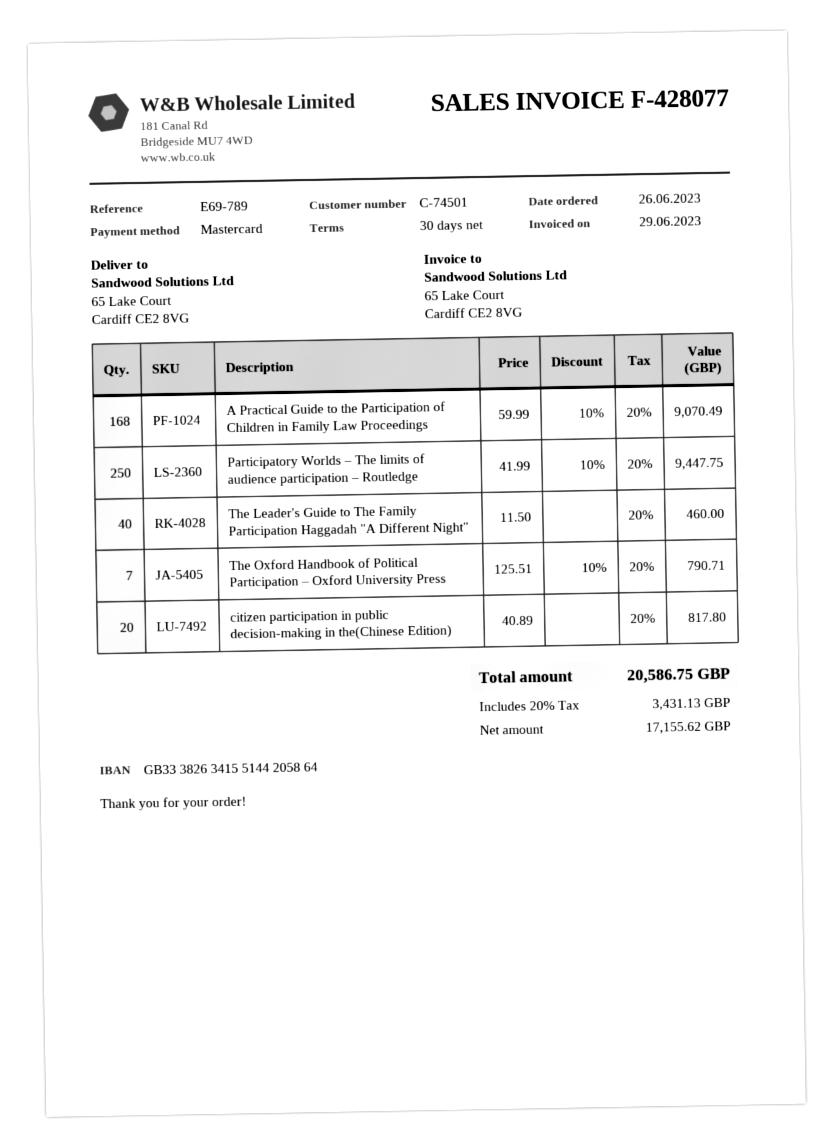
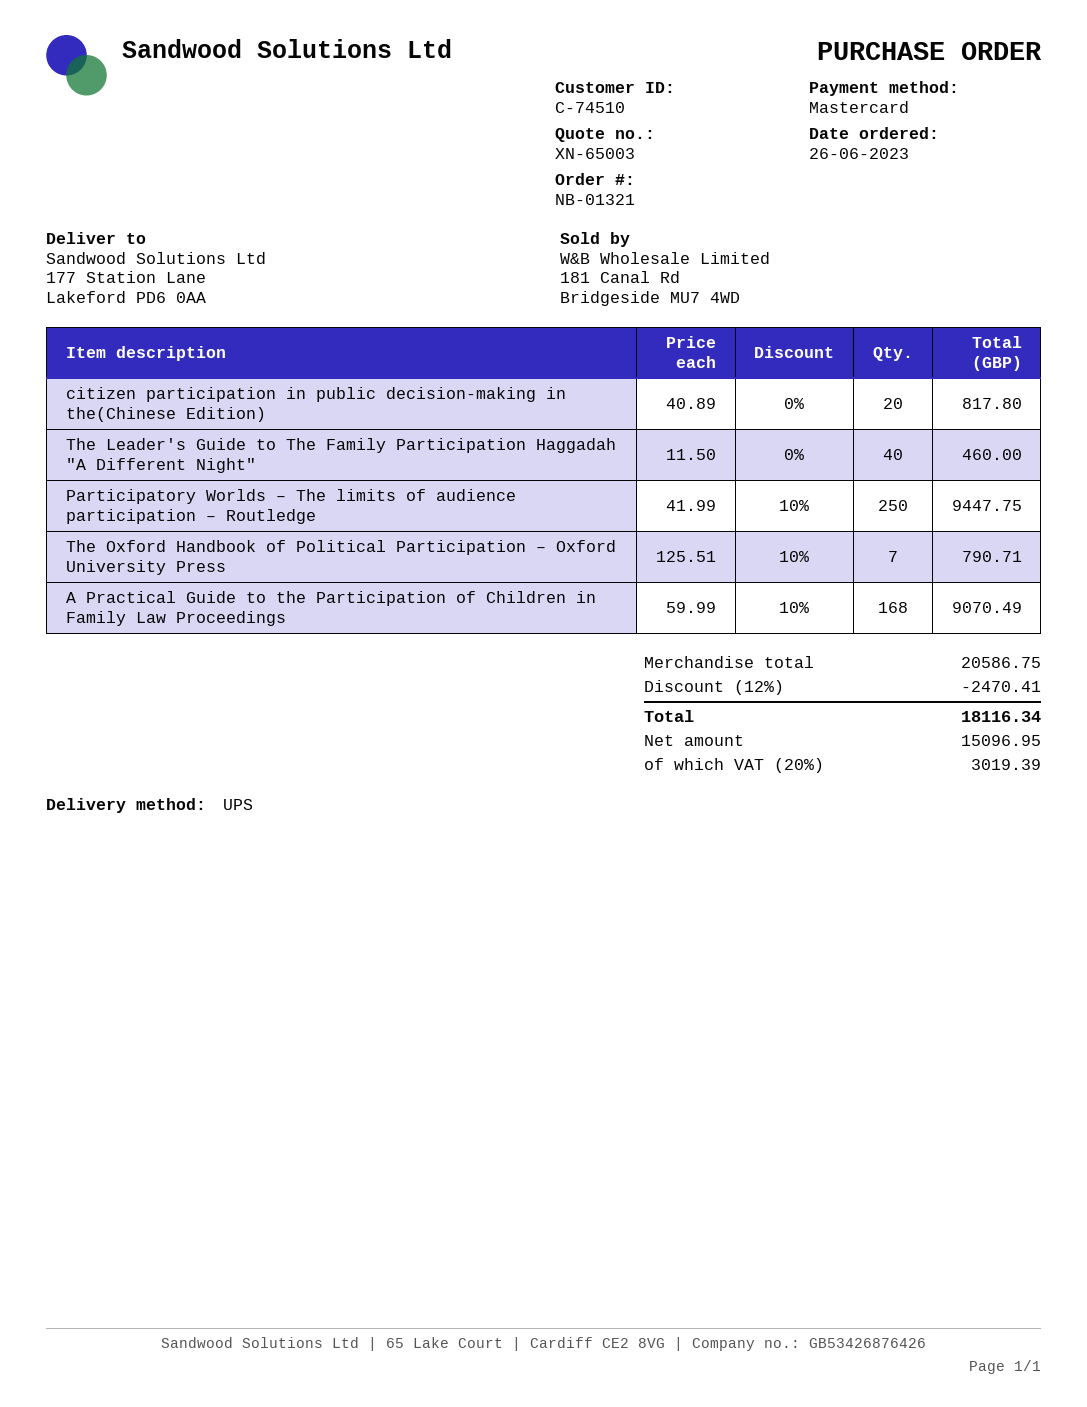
customer number: C-74501 -> C-74510
ship to: 65 Lake Court, Cardiff CE2 8VG -> 177 Station Lane, Lakeford PD6 0AA
discount: none -> 12% = 2470.41
net: 17155.62 -> 15096.95
tax: 20% = 3431.13 -> 20% = 3019.39
total: 20586.75 -> 18116.34

